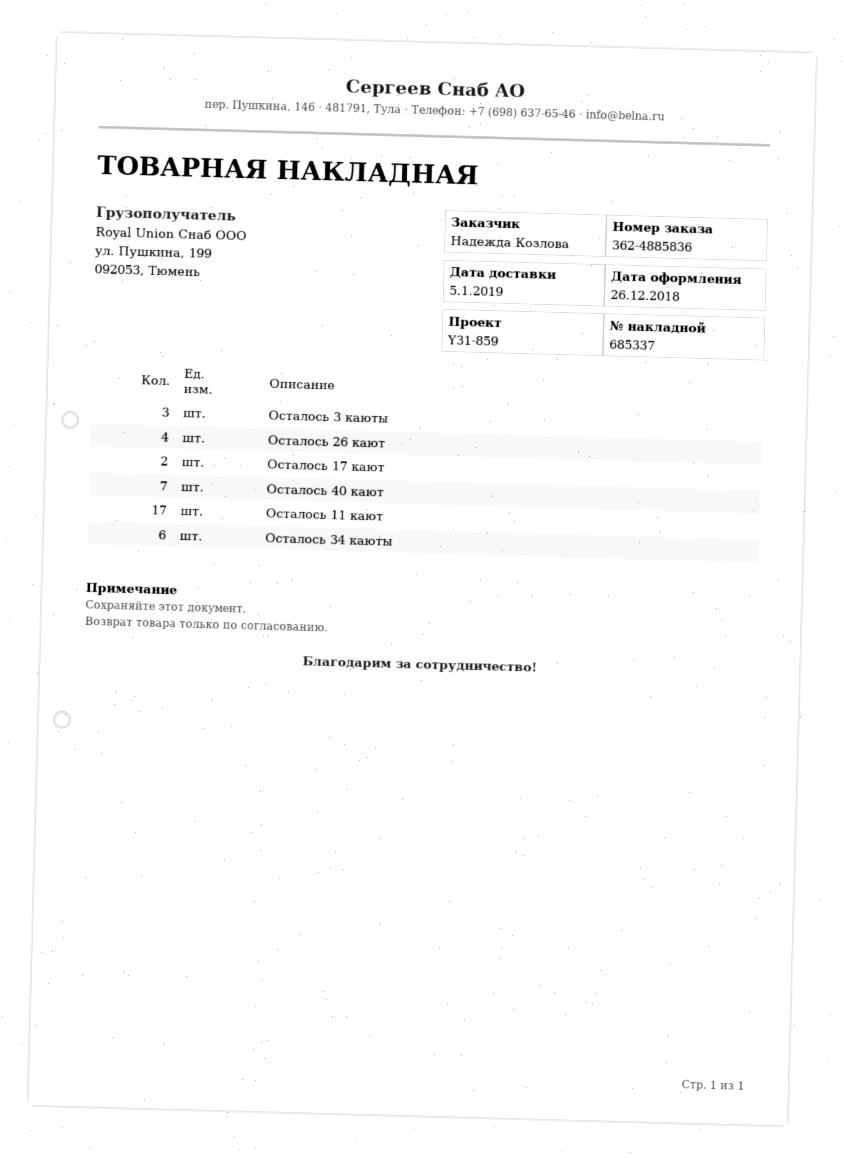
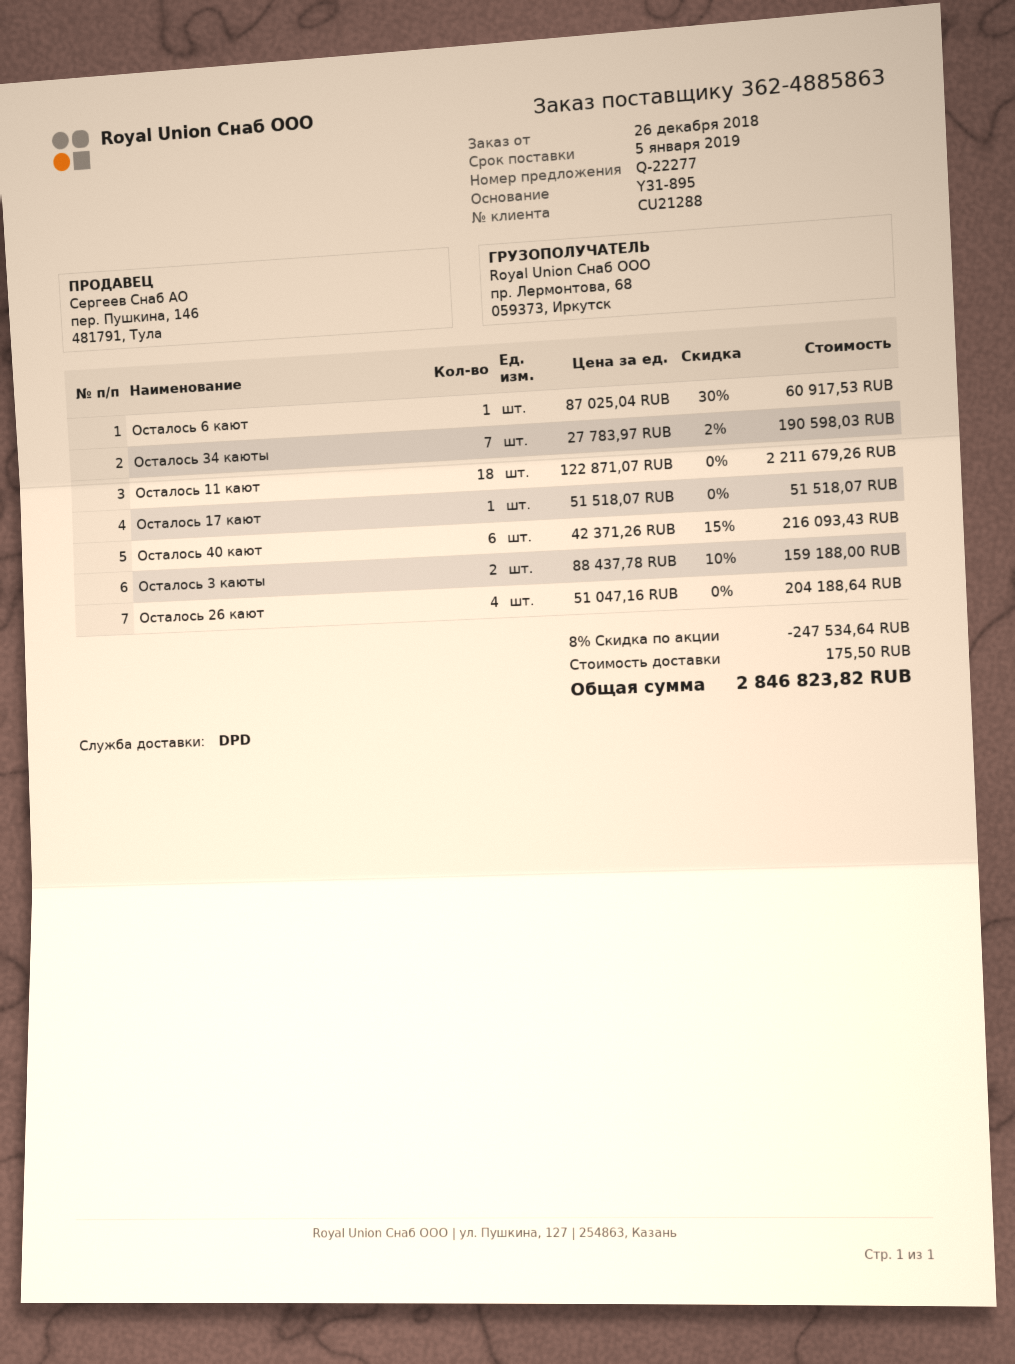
order number: 362-4885836 -> 362-4885863
reference: Y31-859 -> Y31-895
ship to: ул. Пушкина, 199, 092053, Тюмень -> пр. Лермонтова, 68, 059373, Иркутск
Осталось 3 каюты: 3 -> 2
Осталось 17 кают: 2 -> 1
Осталось 40 кают: 7 -> 6
Осталось 11 кают: 17 -> 18
Осталось 34 каюты: 6 -> 7
Осталось 6 кают: none -> 1

